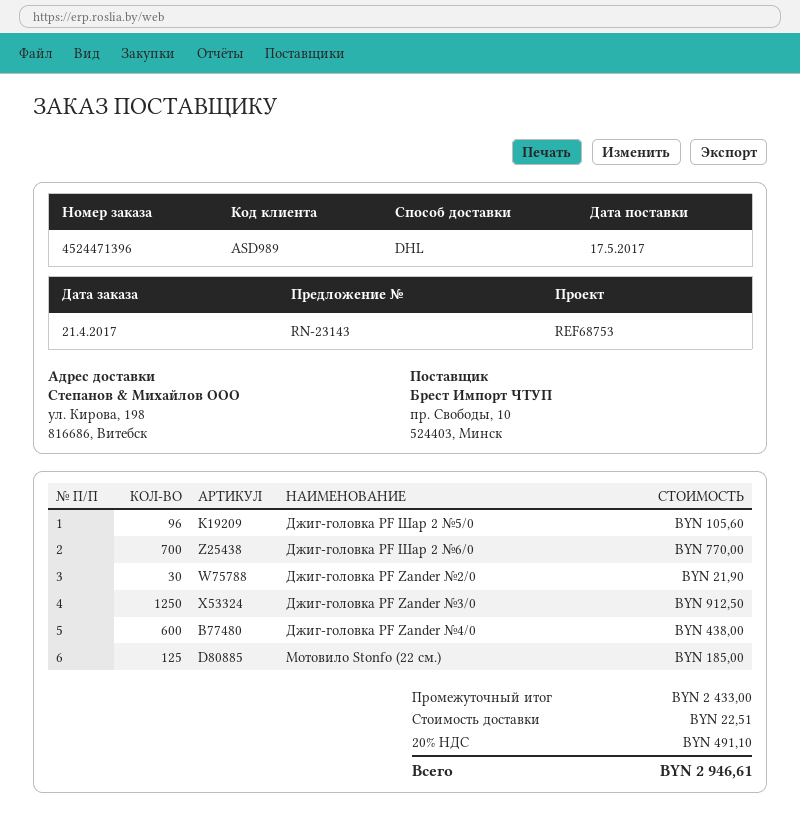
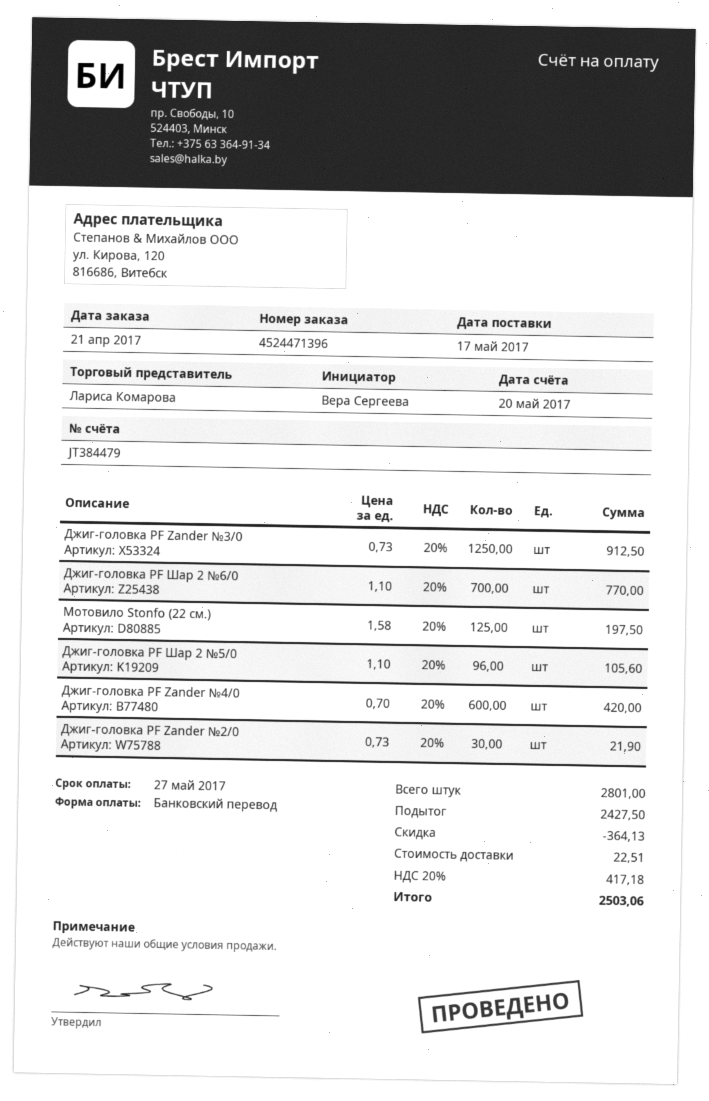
Джиг-головка PF Zander №4/0: 600 for 438.00 -> 600 for 420.00
Мотовило Stonfo (22 см.): 125 for 185.00 -> 125 for 197.50
subtotal: 2433.00 -> 2427.50
discount: none -> 364.13
tax: 20% = 491.10 -> 20% = 417.18
total: 2946.61 -> 2503.06

